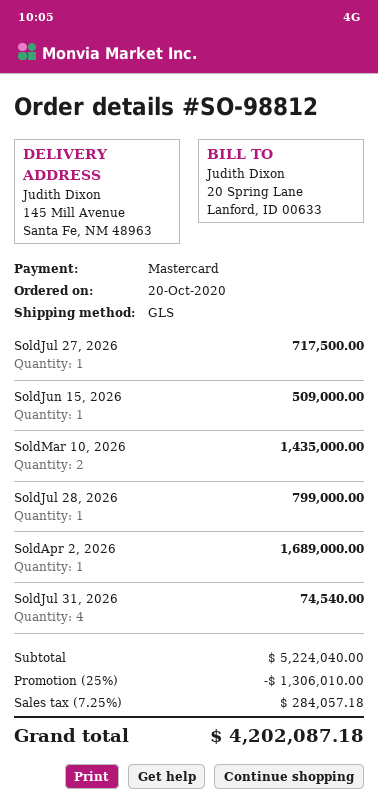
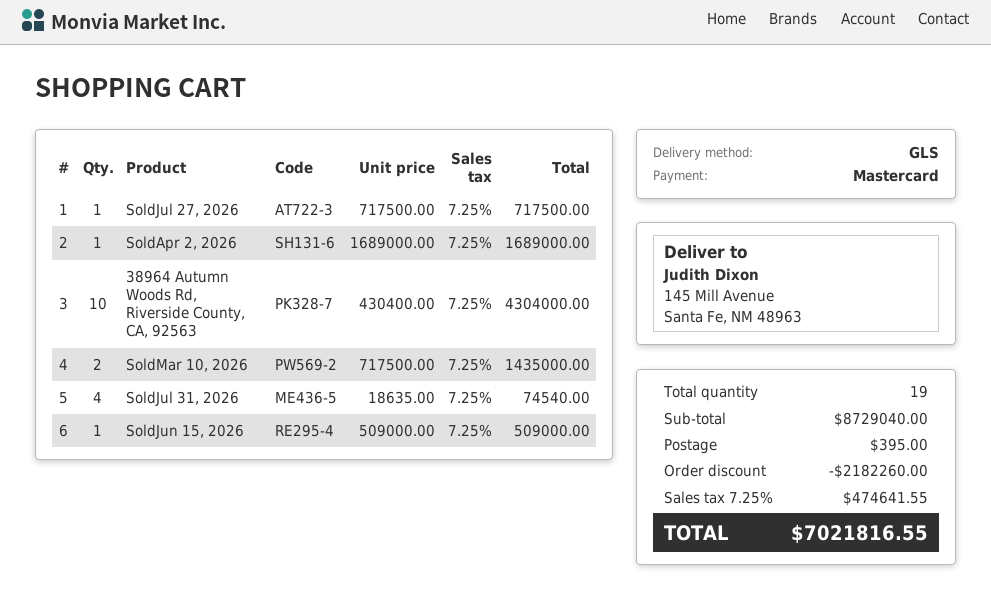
SoldJul 28, 2026: 1 for 799000.00 -> none
38964 Autumn Woods Rd, Riverside County, CA, 92563: none -> 10 for 4304000.00
subtotal: 5224040.00 -> 8729040.00
discount: 1306010.00 -> 2182260.00
shipping: none -> 395.00
tax: 7.25% = 284057.18 -> 7.25% = 474641.55
total: 4202087.18 -> 7021816.55

